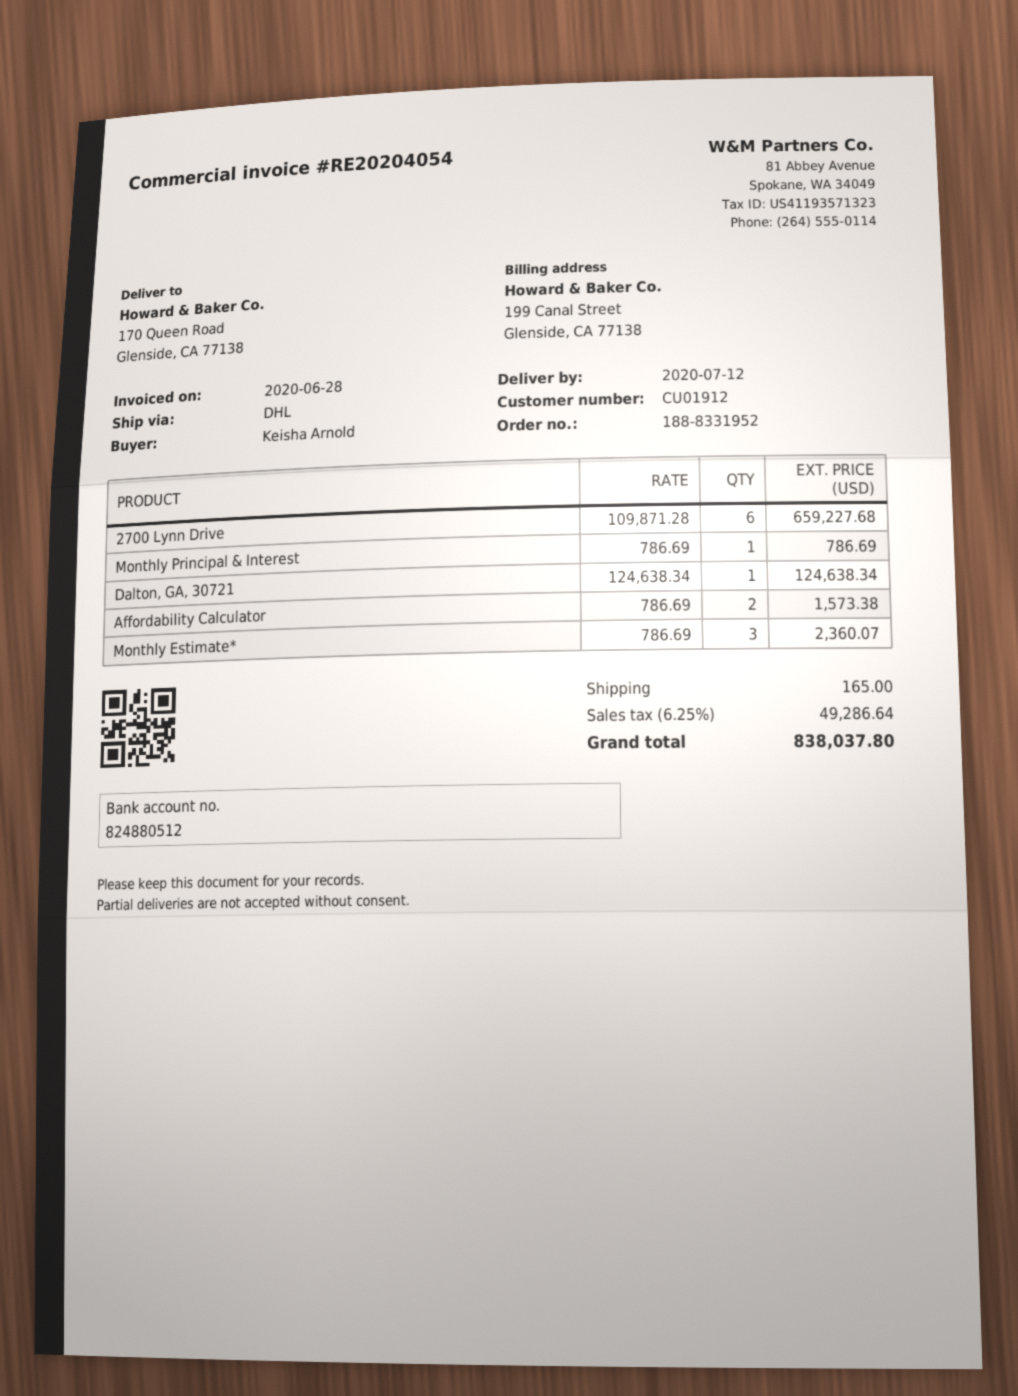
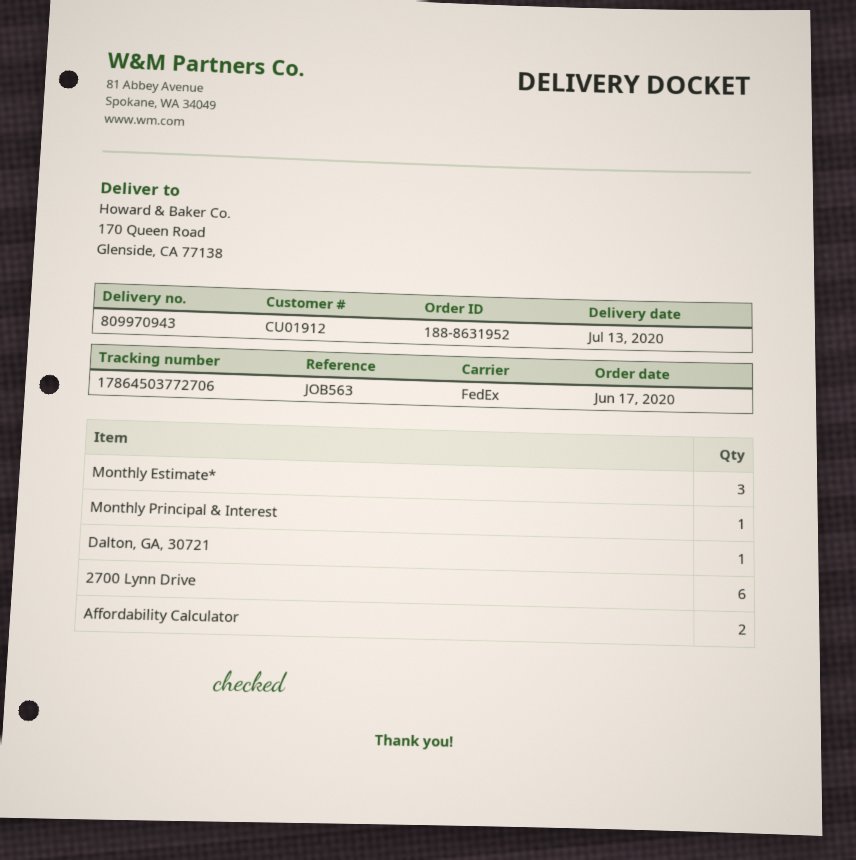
order number: 188-8331952 -> 188-8631952
delivery date: 2020-07-12 -> 2020-07-13
shipping method: DHL -> FedEx

